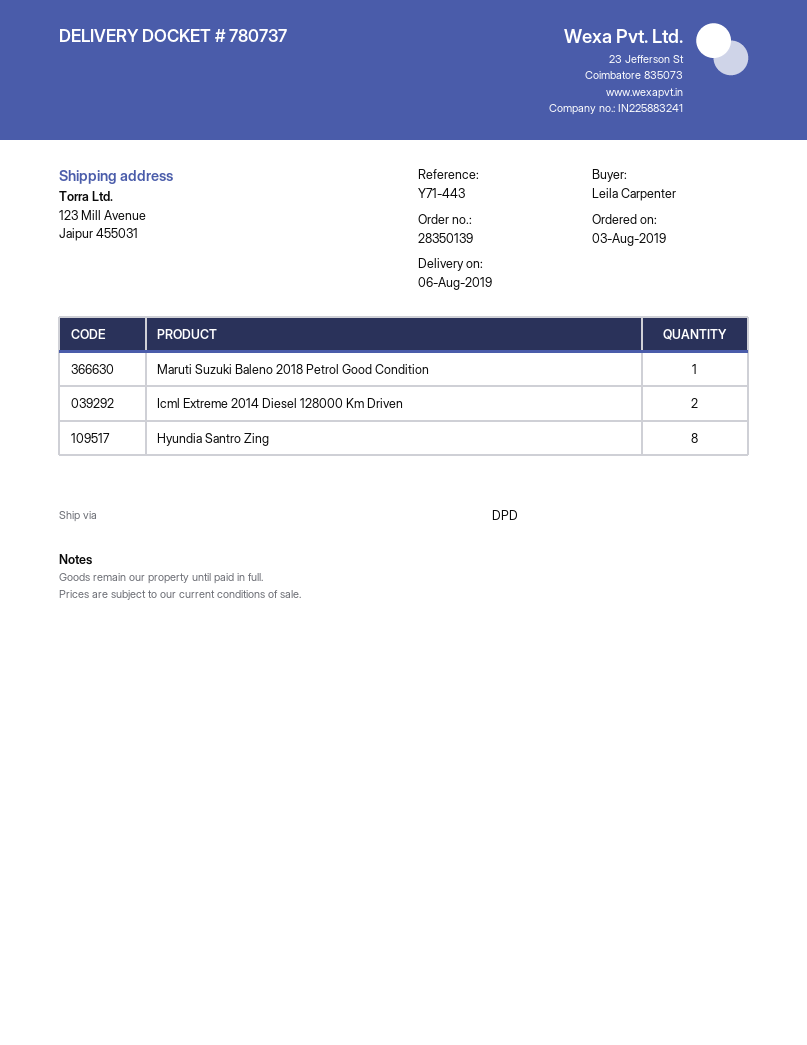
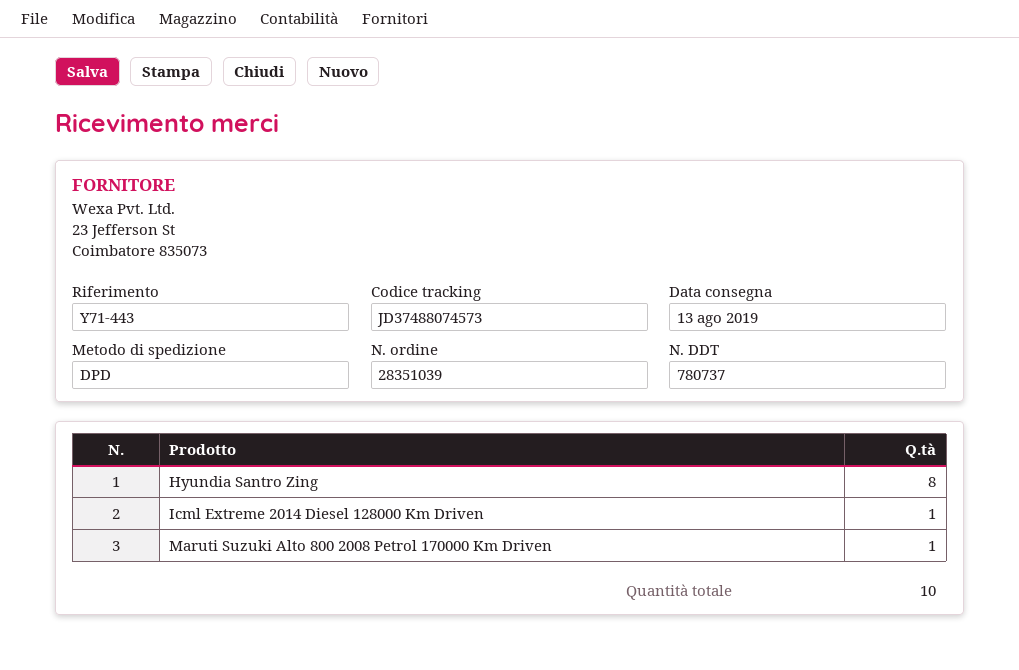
order number: 28350139 -> 28351039
delivery date: 2019-08-06 -> 2019-08-13
Maruti Suzuki Baleno 2018 Petrol Good Condition: 1 -> none
Icml Extreme 2014 Diesel 128000 Km Driven: 2 -> 1
Maruti Suzuki Alto 800 2008 Petrol 170000 Km Driven: none -> 1

